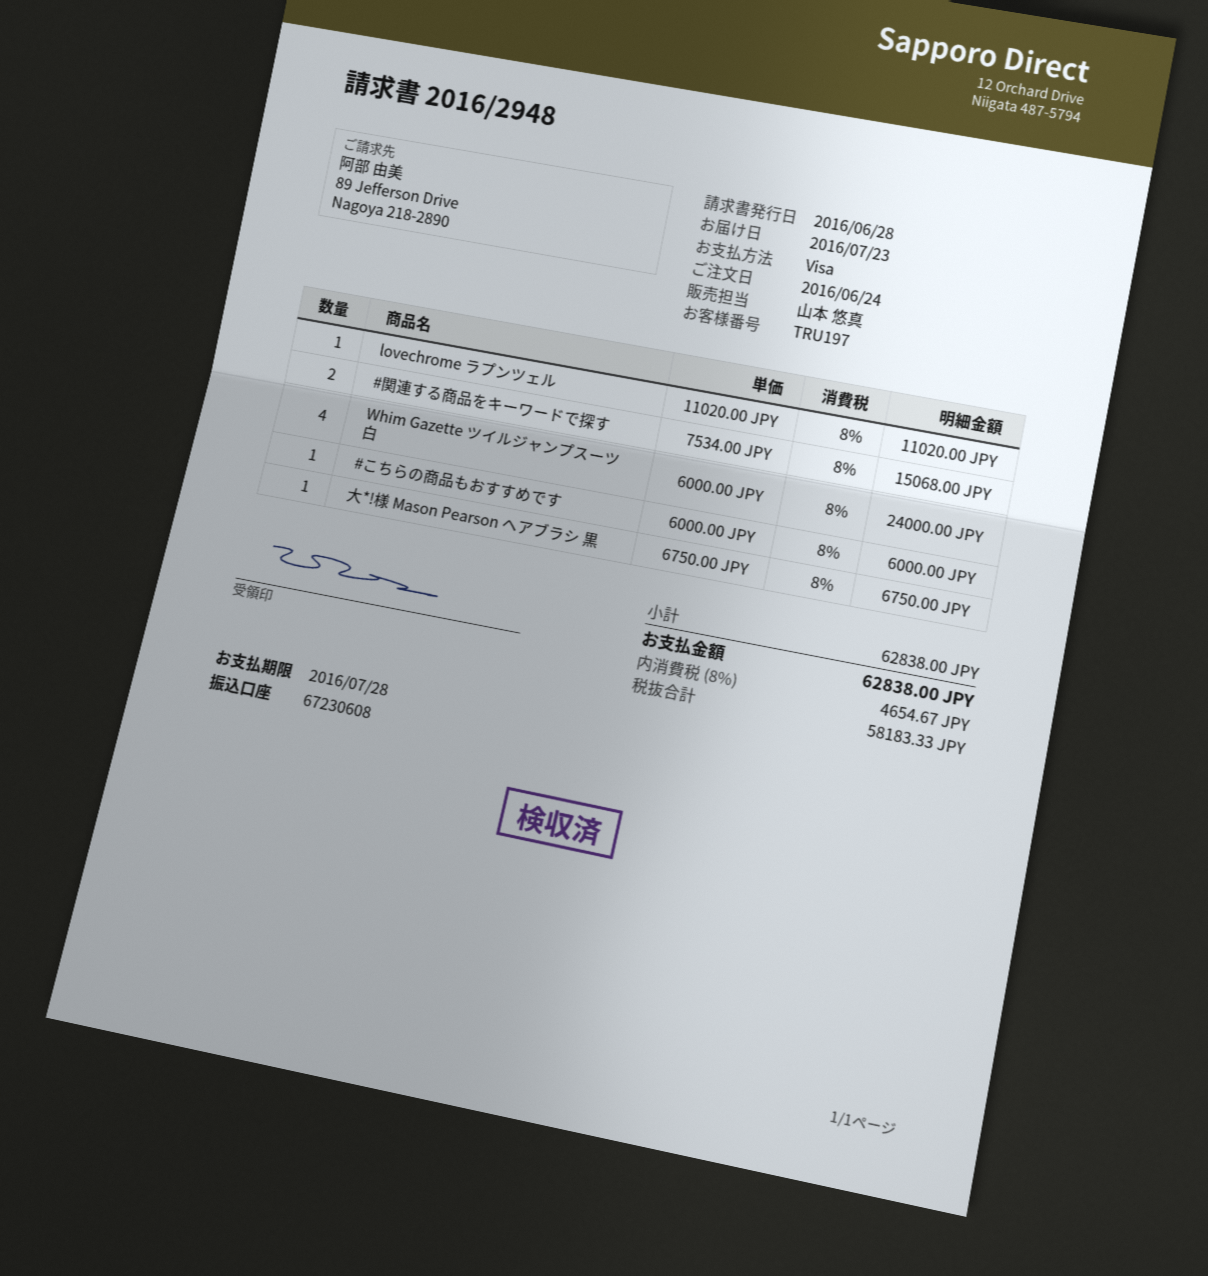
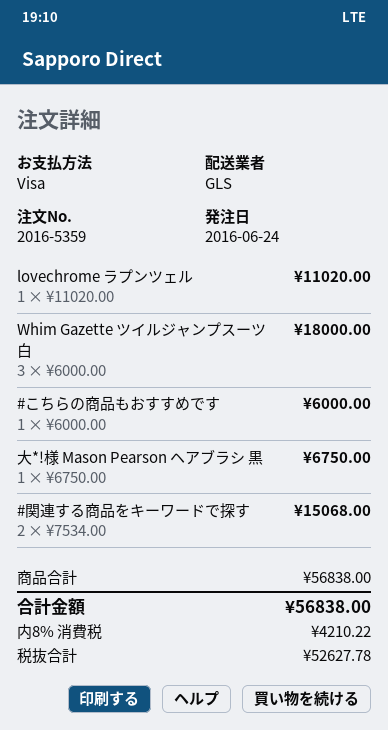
Whim Gazette ツイルジャンプスーツ 白: 4 x 6000.00 = 24000.00 -> 3 x 6000.00 = 18000.00
subtotal: 62838.00 -> 56838.00
net: 58183.33 -> 52627.78
tax: 8% = 4654.67 -> 8% = 4210.22
total: 62838.00 -> 56838.00

